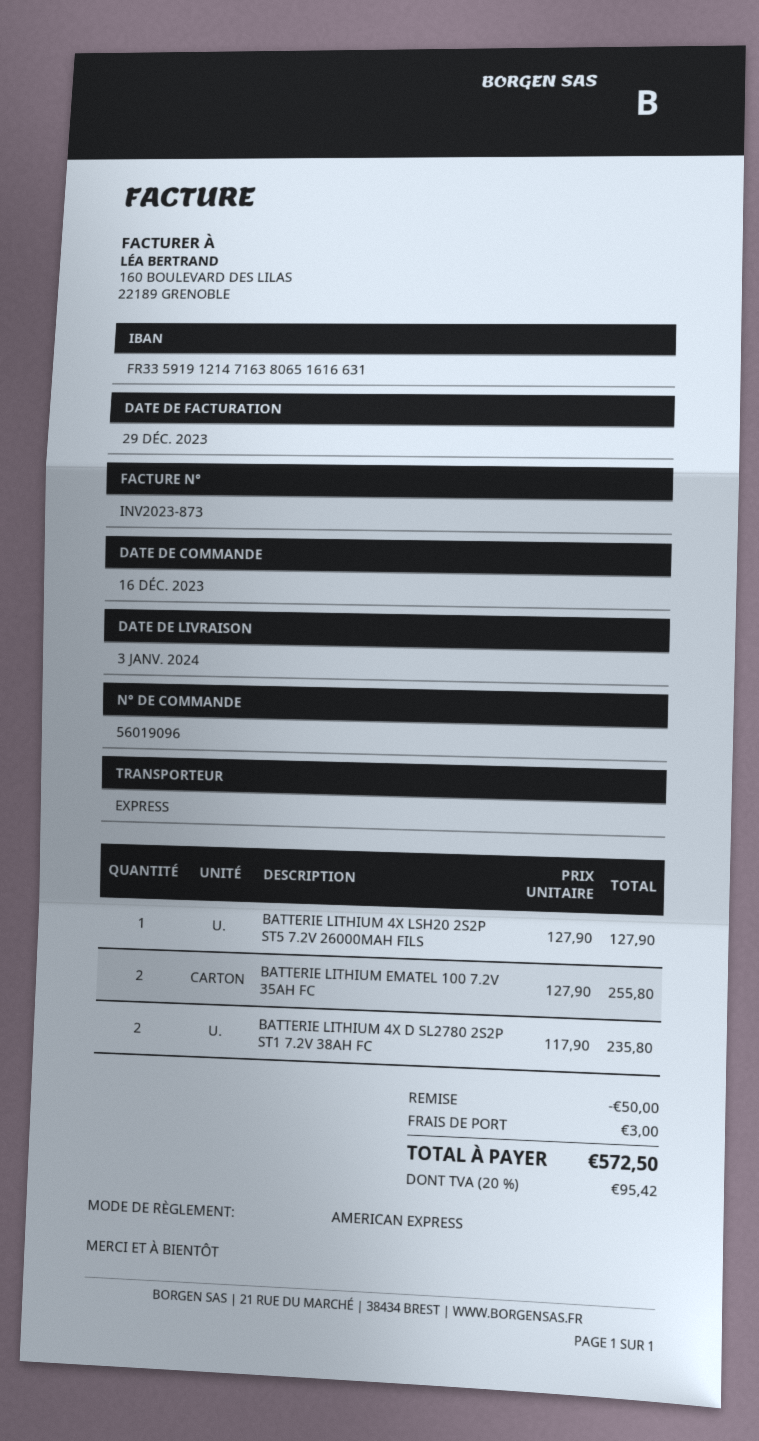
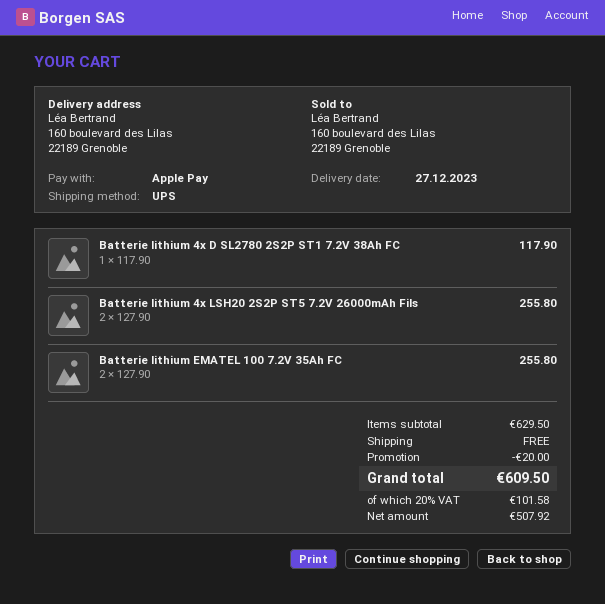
delivery date: 2024-01-03 -> 2023-12-27
payment method: American Express -> Apple Pay
shipping method: express -> UPS
BATTERIE LITHIUM 4X LSH20 2S2P ST5 7.2V 26000MAH FILS: 1 x 127.90 = 127.90 -> 2 x 127.90 = 255.80
BATTERIE LITHIUM 4X D SL2780 2S2P ST1 7.2V 38AH FC: 2 x 117.90 = 235.80 -> 1 x 117.90 = 117.90
discount: 50.00 -> 20.00
shipping: 3.00 -> 0.00
tax: 20% = 95.42 -> 20% = 101.58
total: 572.50 -> 609.50

